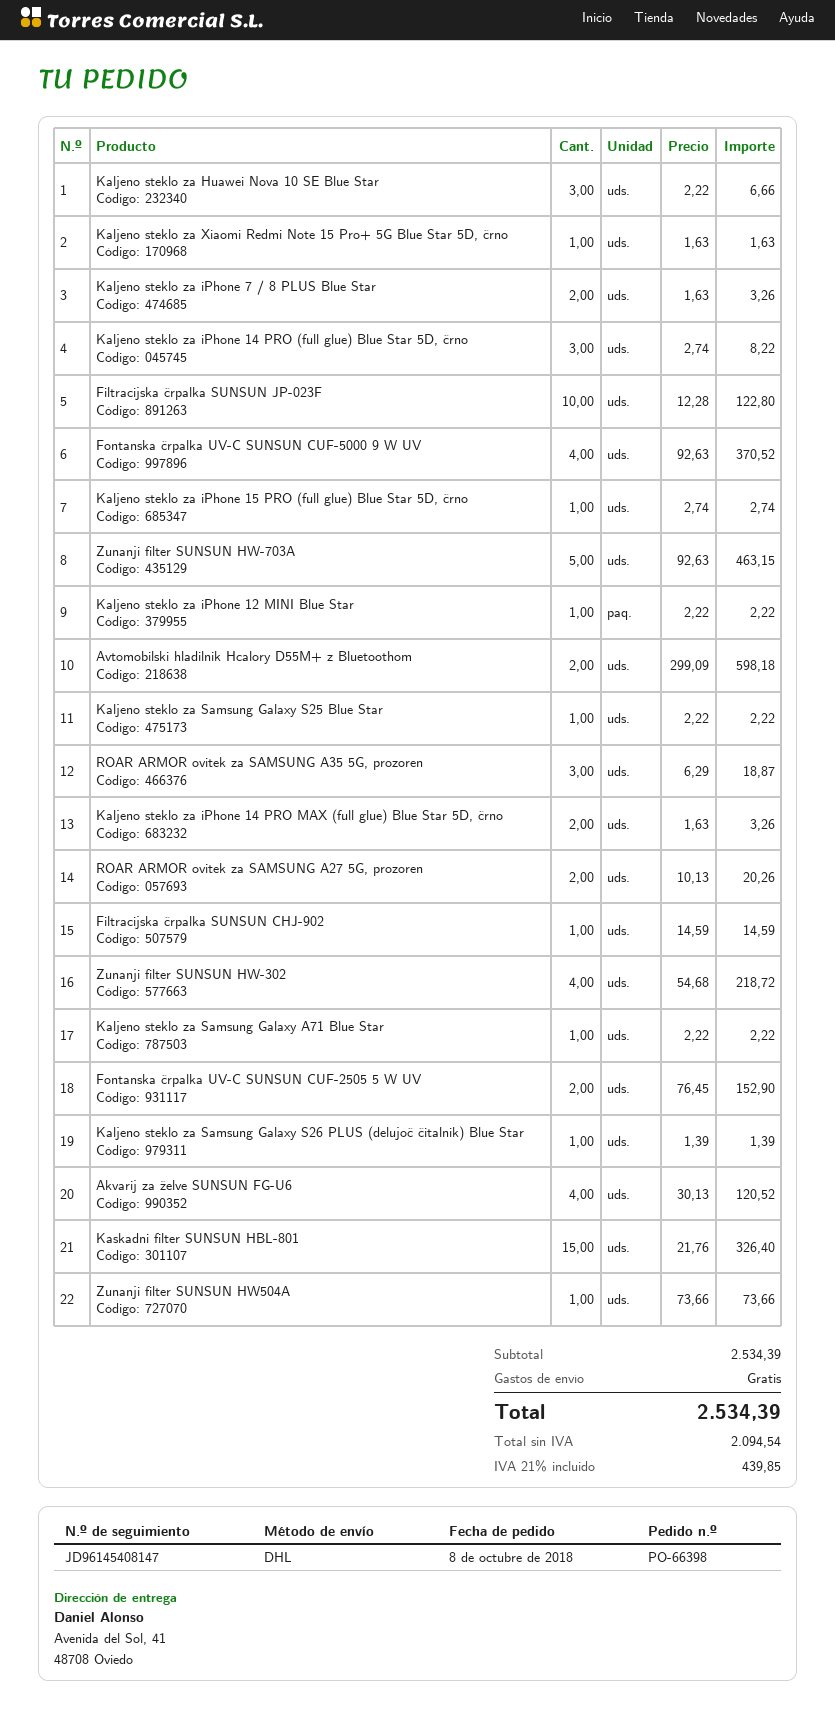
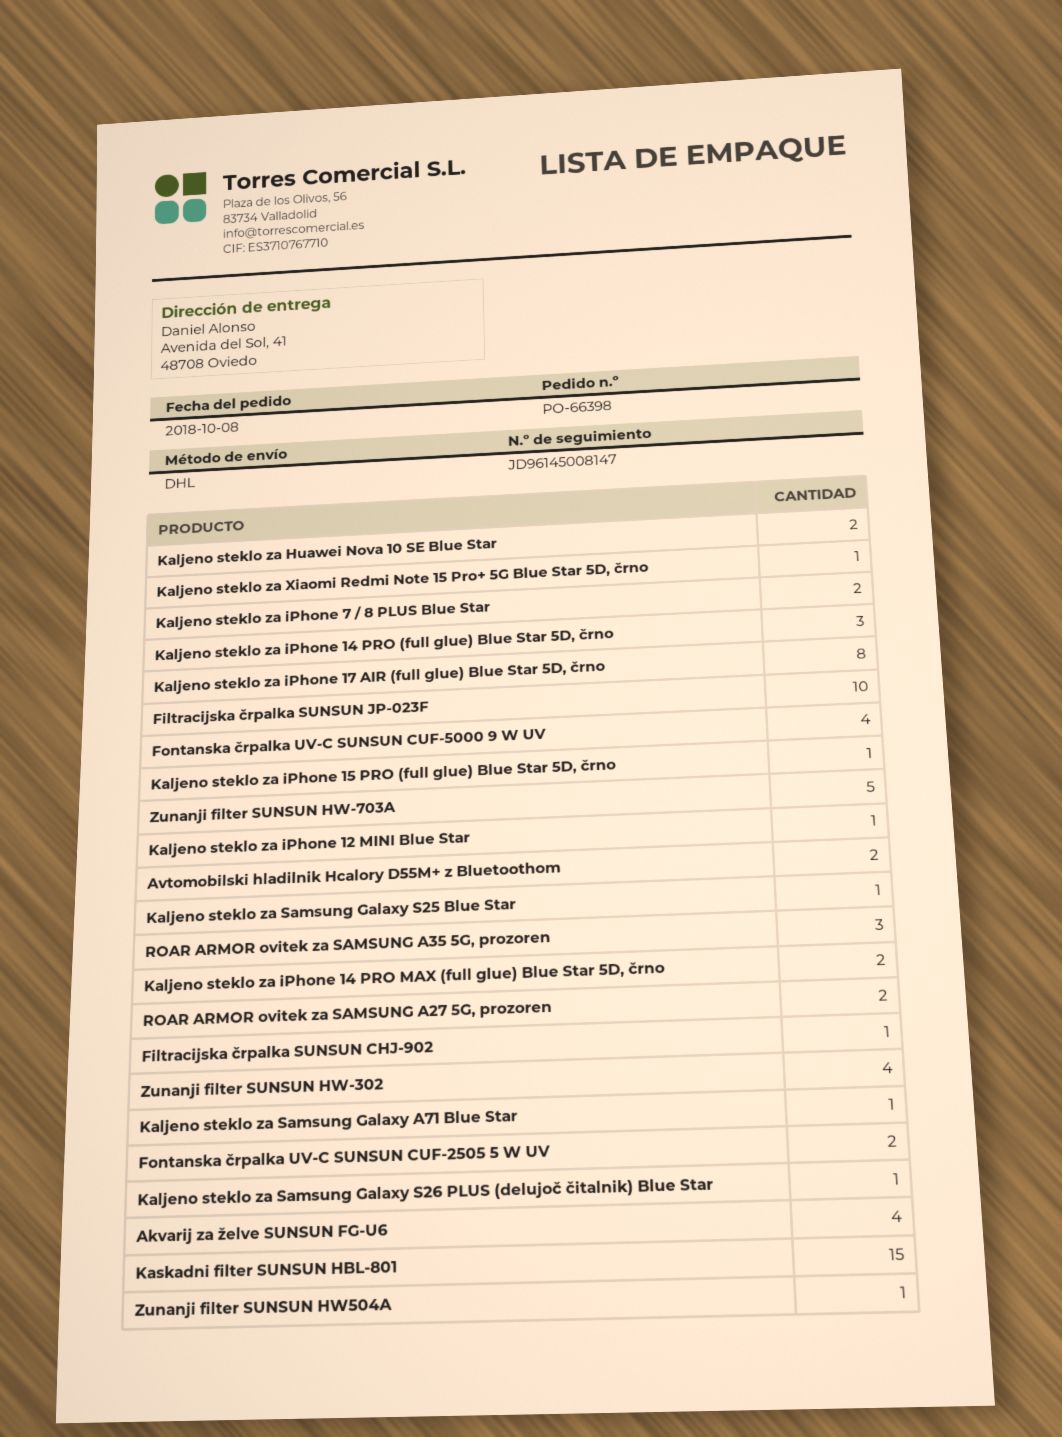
tracking number: JD96145408147 -> JD96145008147
Kaljeno steklo za Huawei Nova 10 SE Blue Star: 3 -> 2
Kaljeno steklo za iPhone 17 AIR (full glue) Blue Star 5D, črno: none -> 8

